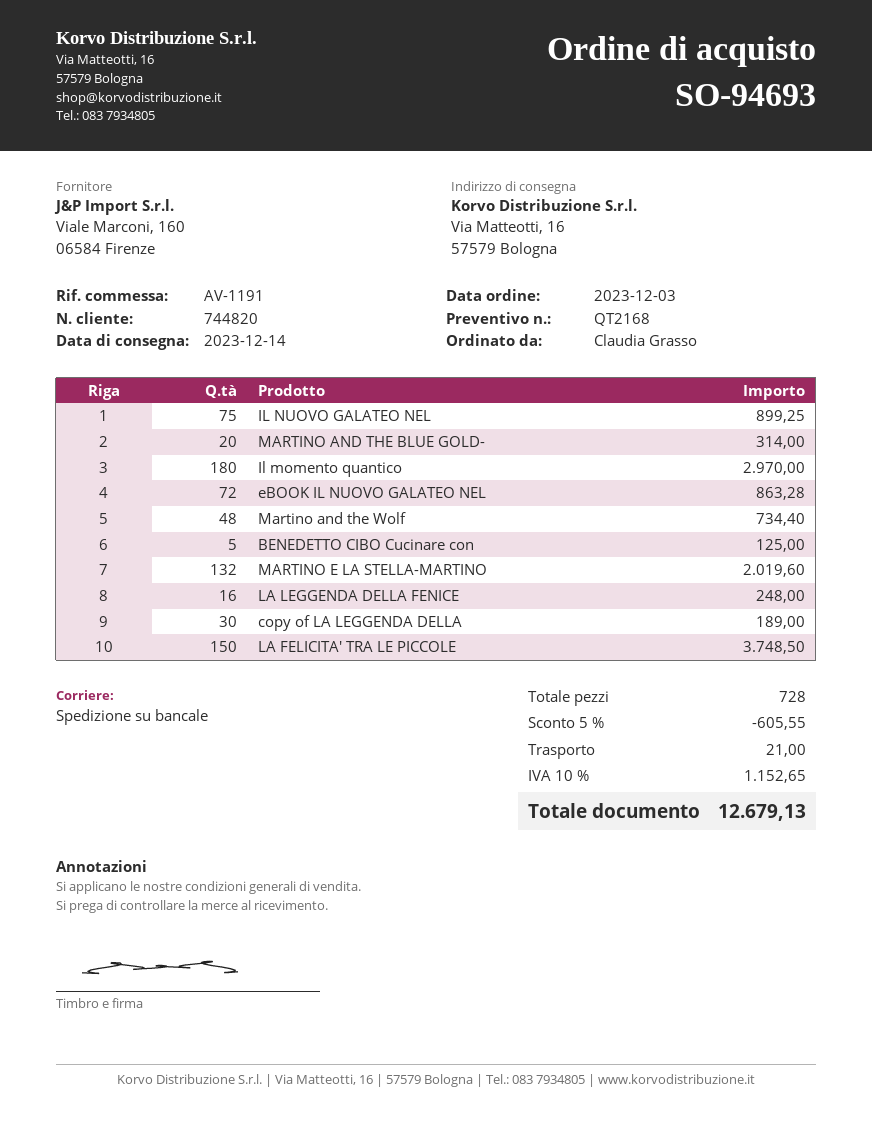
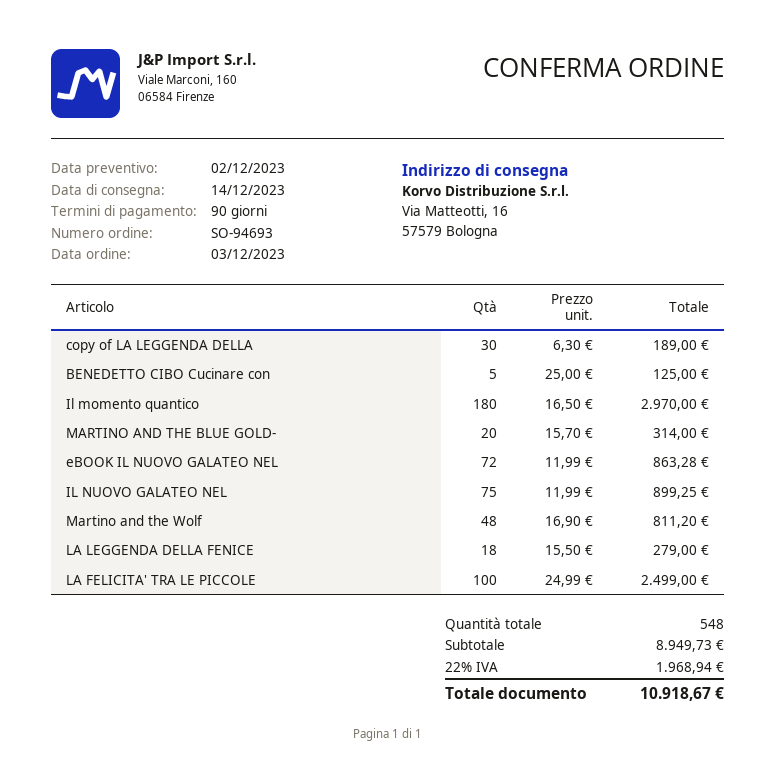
Martino and the Wolf: 48 for 734.40 -> 48 for 811.20
MARTINO E LA STELLA-MARTINO: 132 for 2019.60 -> none
LA LEGGENDA DELLA FENICE: 16 for 248.00 -> 18 for 279.00
LA FELICITA' TRA LE PICCOLE: 150 for 3748.50 -> 100 for 2499.00
total quantity: 728 -> 548
discount: 5% = 605.55 -> none
shipping: 21.00 -> none
tax: 10% = 1152.65 -> 22% = 1968.94
total: 12679.13 -> 10918.67

